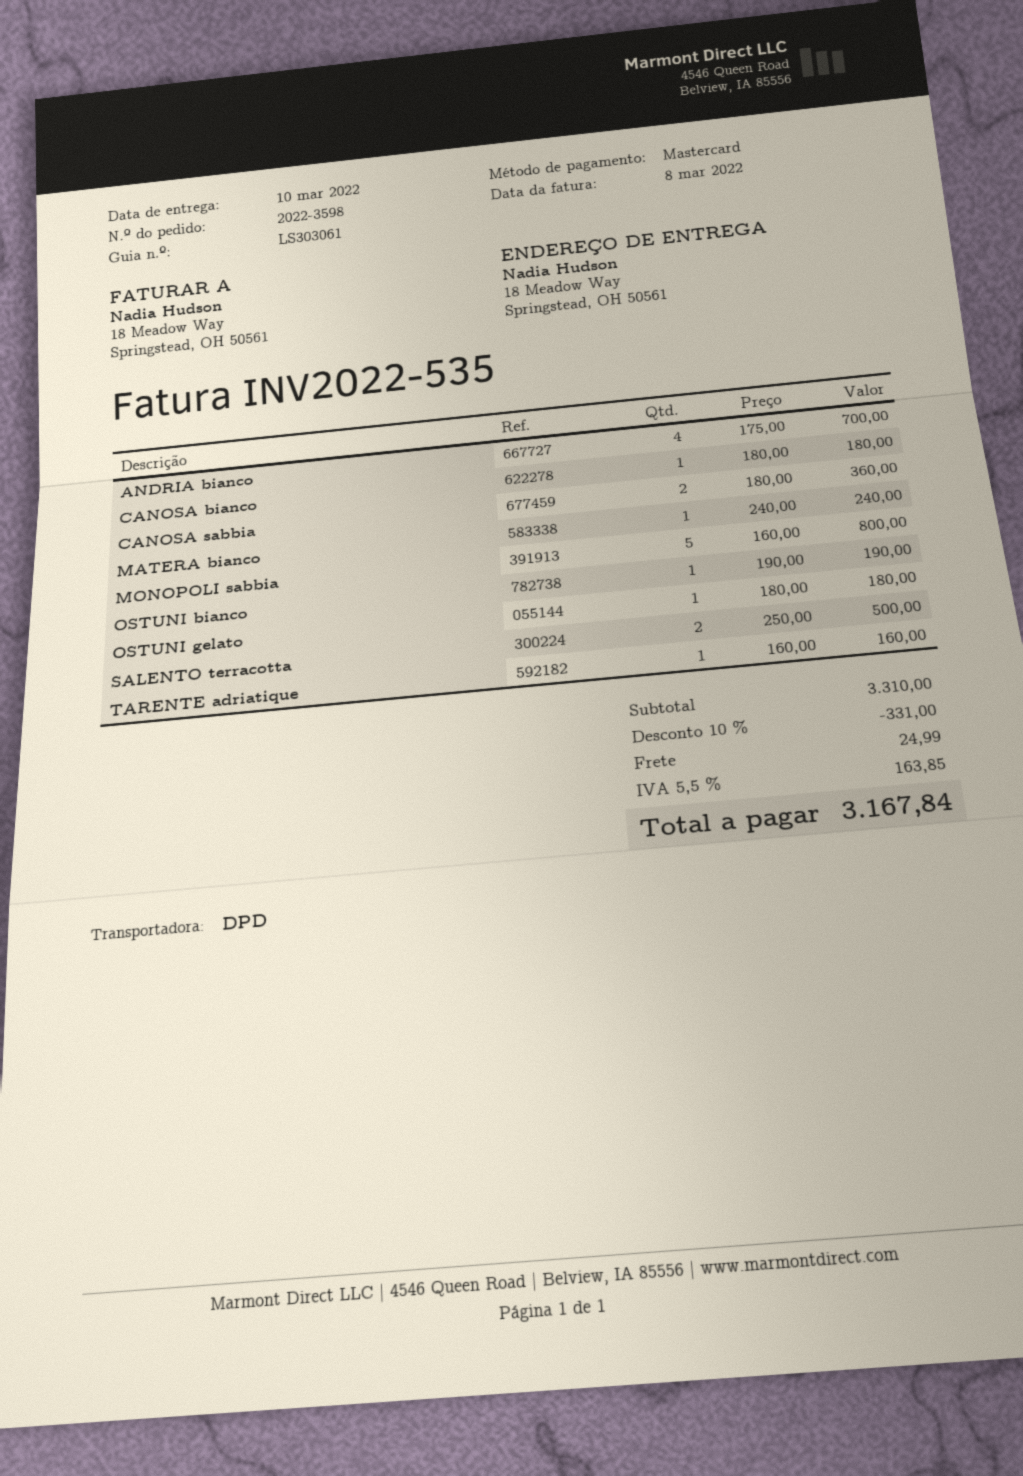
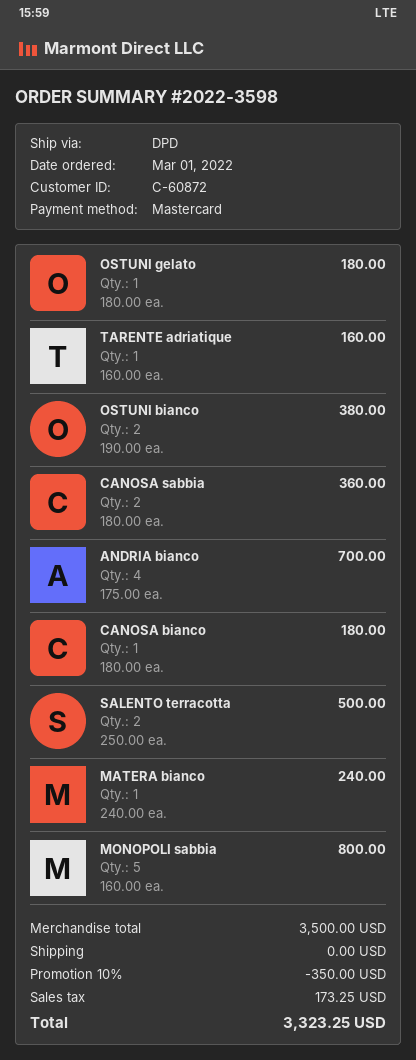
OSTUNI bianco: 1 x 190.00 = 190.00 -> 2 x 190.00 = 380.00
subtotal: 3310.00 -> 3500.00
discount: 10% = 331.00 -> 10% = 350.00
shipping: 24.99 -> 0.00
tax: 163.85 -> 173.25
total: 3167.84 -> 3323.25

